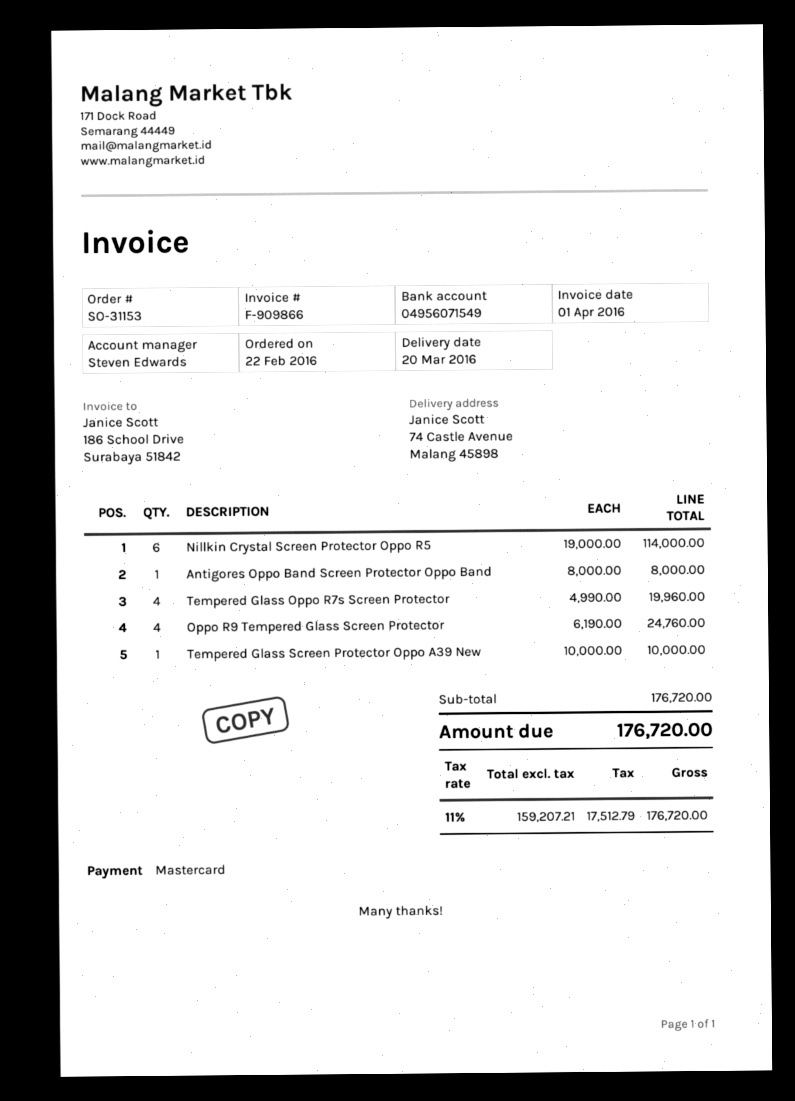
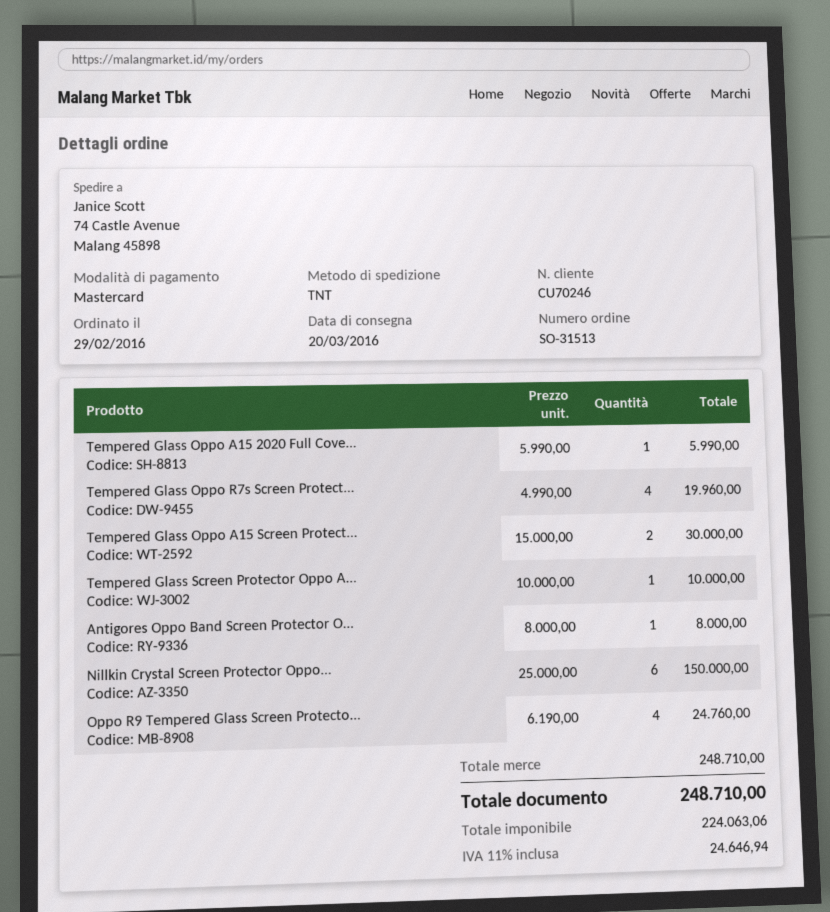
order number: SO-31153 -> SO-31513
order date: 2016-02-22 -> 2016-02-29
Nillkin Crystal Screen Protector Oppo R5: 6 x 19000.00 = 114000.00 -> 6 x 25000.00 = 150000.00
Tempered Glass Oppo A15 2020 Full Cove...: none -> 1 x 5990.00 = 5990.00
Tempered Glass Oppo A15 Screen Protect...: none -> 2 x 15000.00 = 30000.00
subtotal: 176720.00 -> 248710.00
net: 159207.21 -> 224063.06
tax: 11% = 17512.79 -> 11% = 24646.94
total: 176720.00 -> 248710.00

